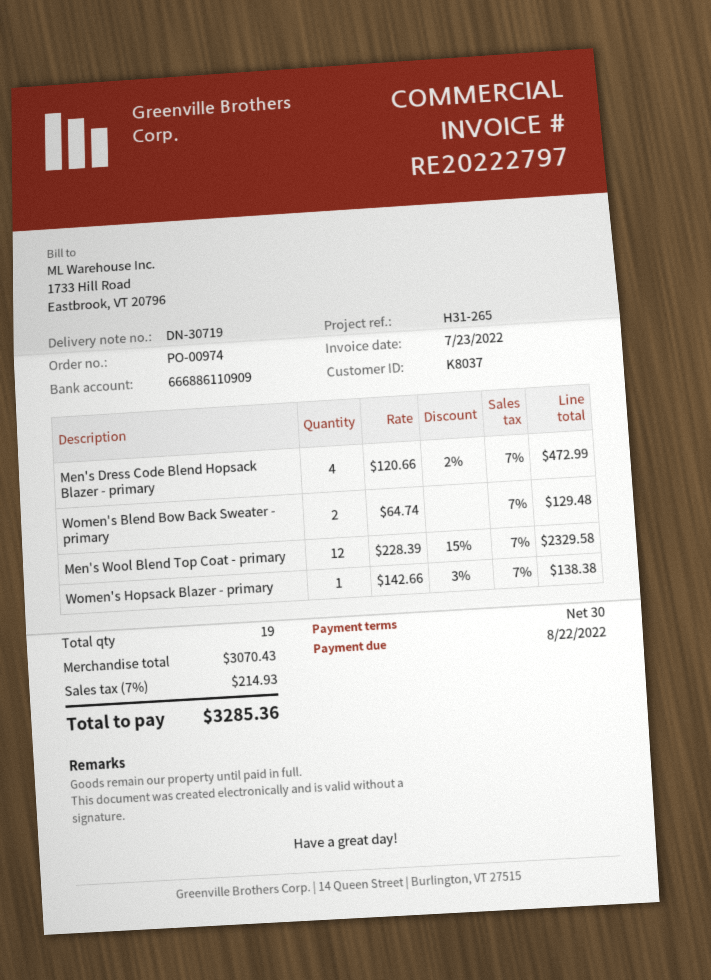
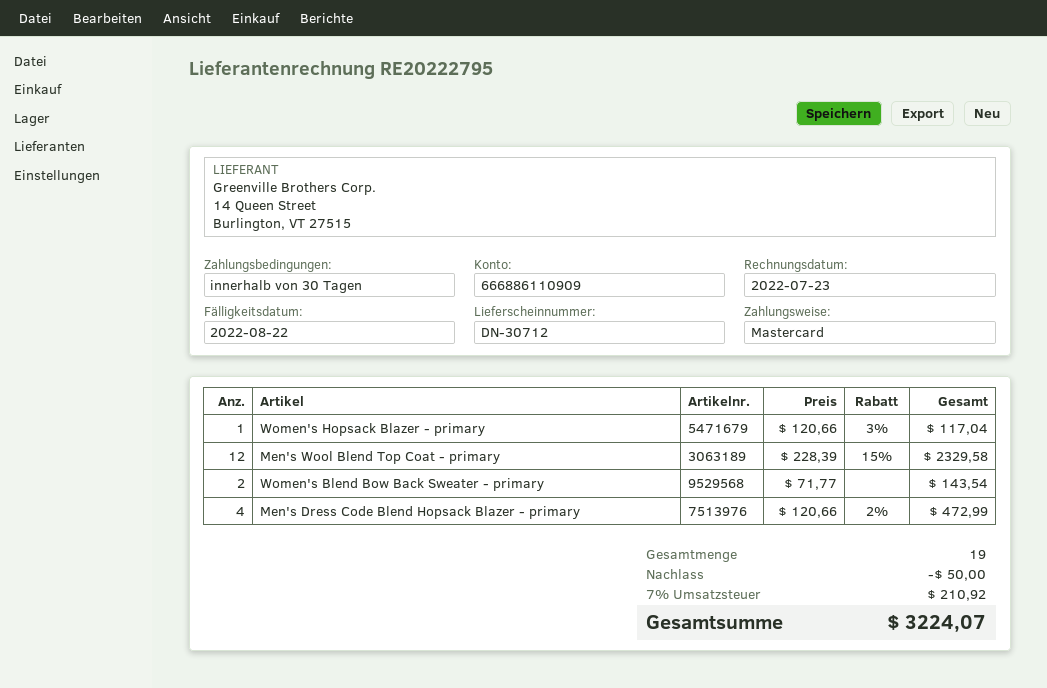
delivery note number: DN-30719 -> DN-30712
invoice number: RE20222797 -> RE20222795
Women's Blend Bow Back Sweater - primary: 2 x 64.74 = 129.48 -> 2 x 71.77 = 143.54
Women's Hopsack Blazer - primary: 1 x 142.66 - 3% = 138.38 -> 1 x 120.66 - 3% = 117.04
discount: none -> 50.00
tax: 7% = 214.93 -> 7% = 210.92
total: 3285.36 -> 3224.07

